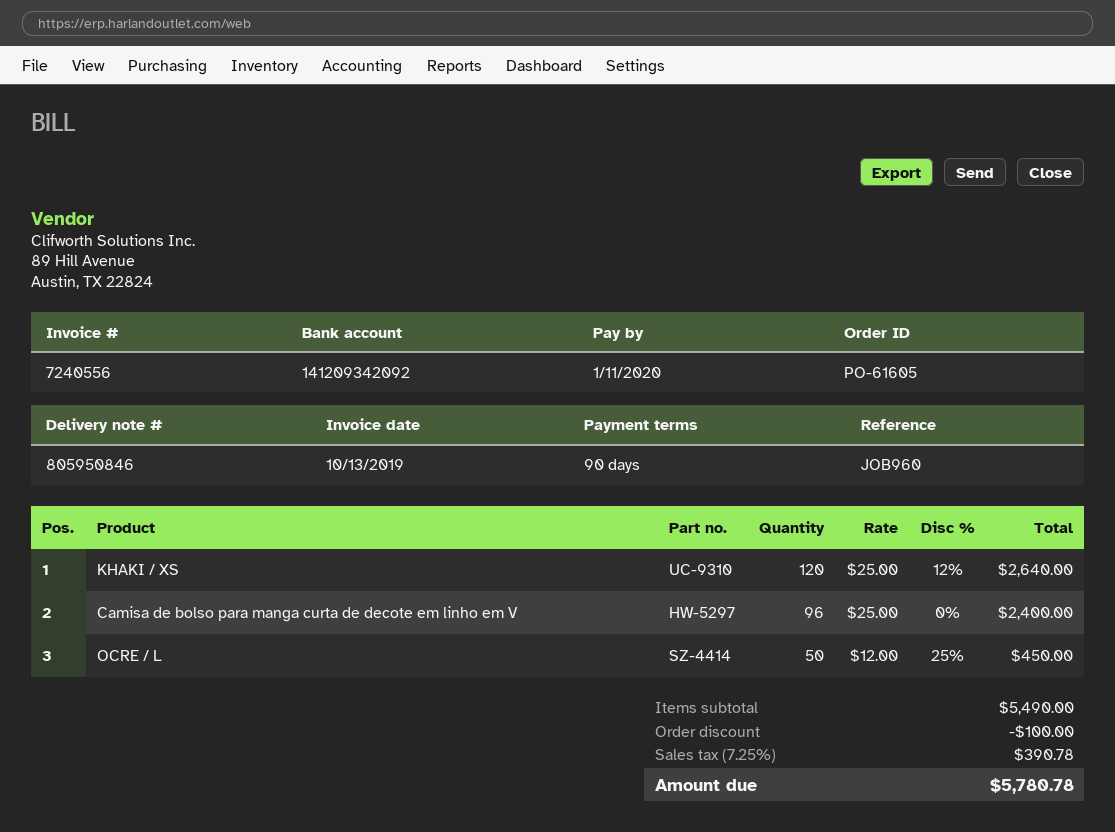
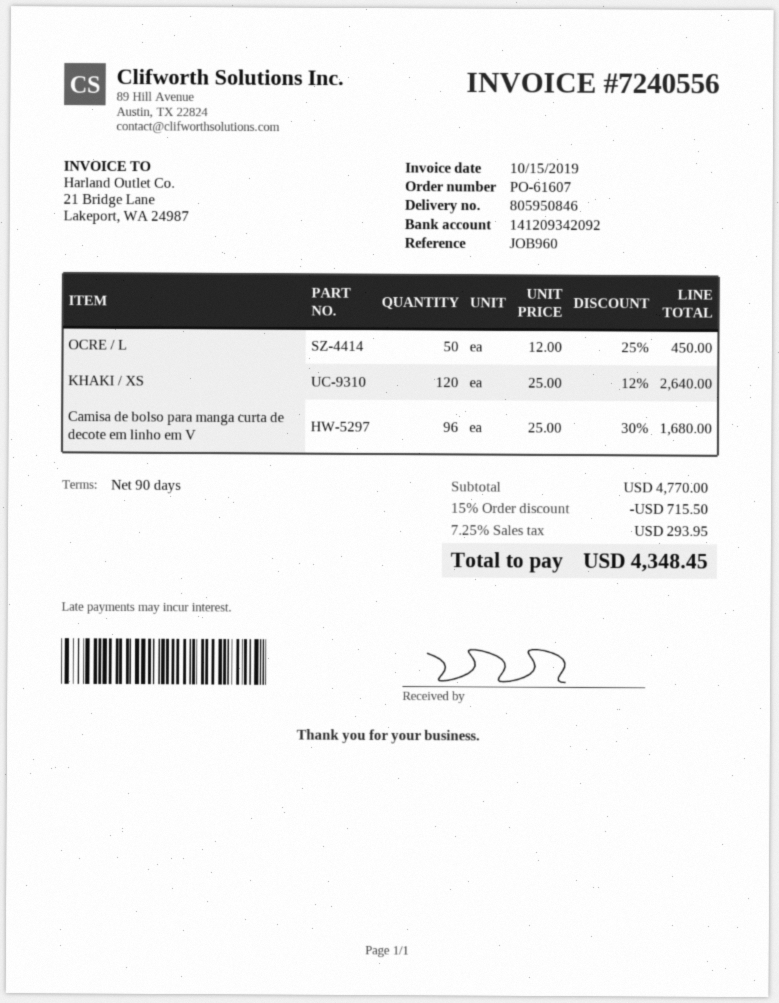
order number: PO-61605 -> PO-61607
invoice date: 2019-10-13 -> 2019-10-15
Camisa de bolso para manga curta de decote em linho em V: 96 x 25.00 = 2400.00 -> 96 x 25.00 - 30% = 1680.00
subtotal: 5490.00 -> 4770.00
discount: 100.00 -> 715.50
tax: 7.25% = 390.78 -> 7.25% = 293.95
total: 5780.78 -> 4348.45

